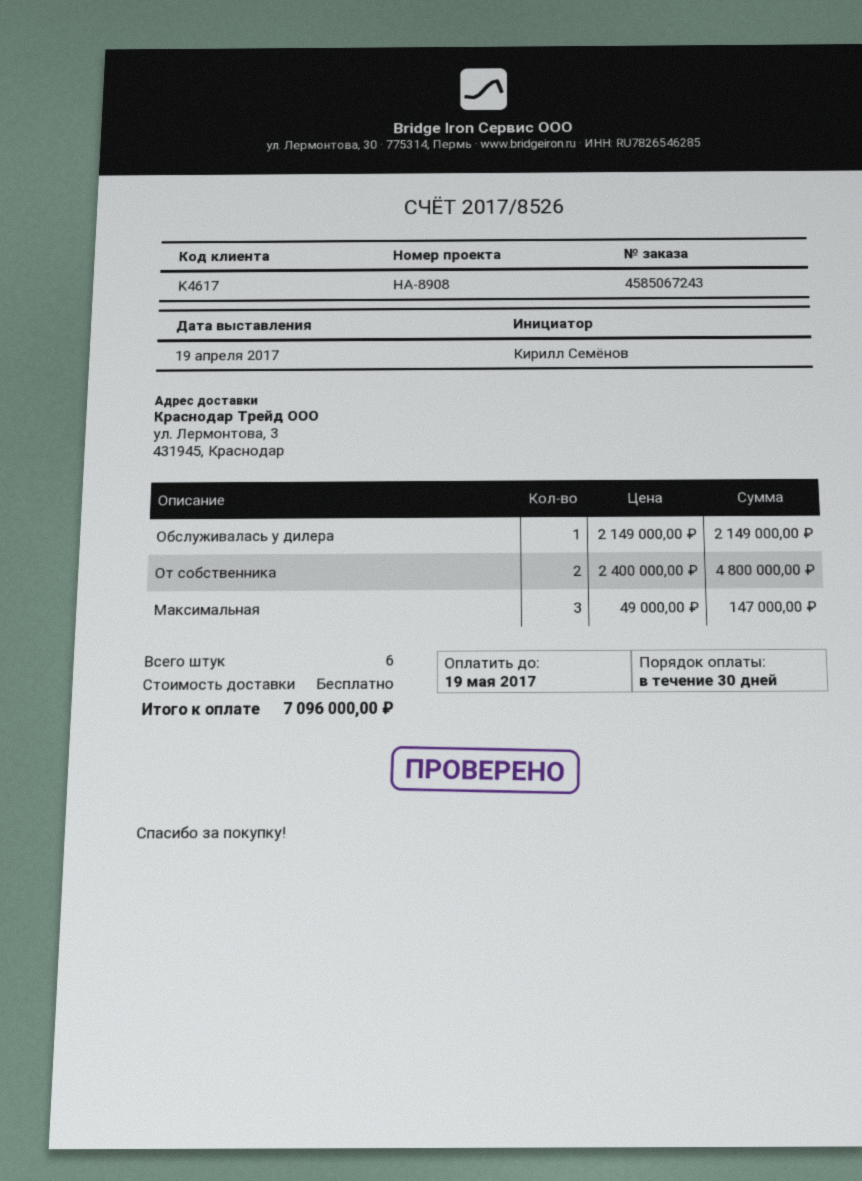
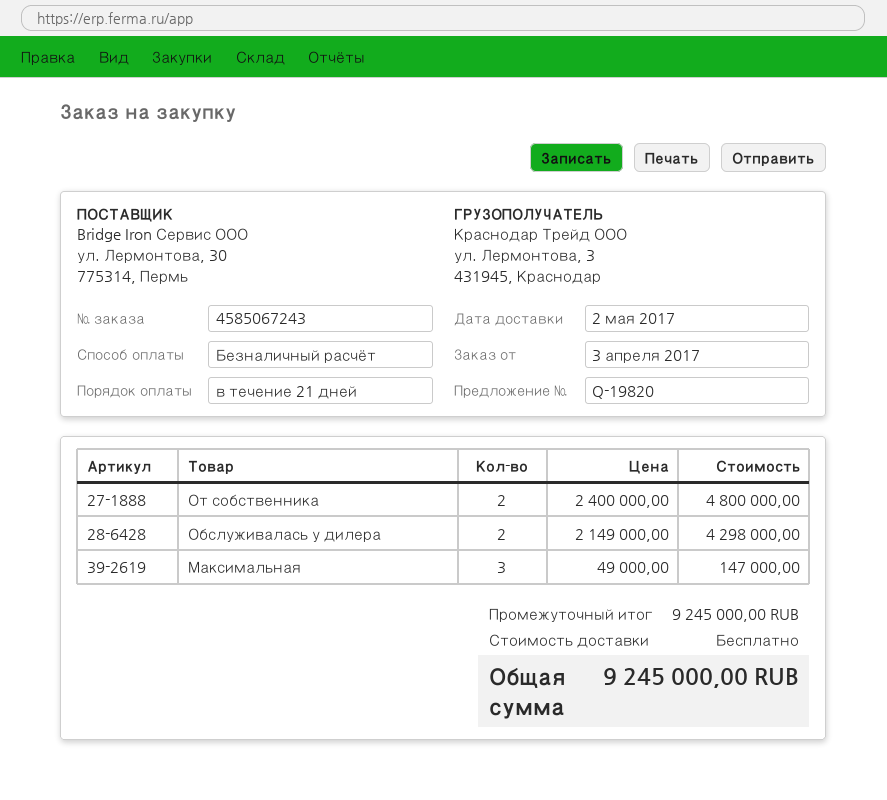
payment terms: 30 days -> 21 days
Обслуживалась у дилера: 1 x 2149000.00 = 2149000.00 -> 2 x 2149000.00 = 4298000.00
total: 7096000.00 -> 9245000.00

